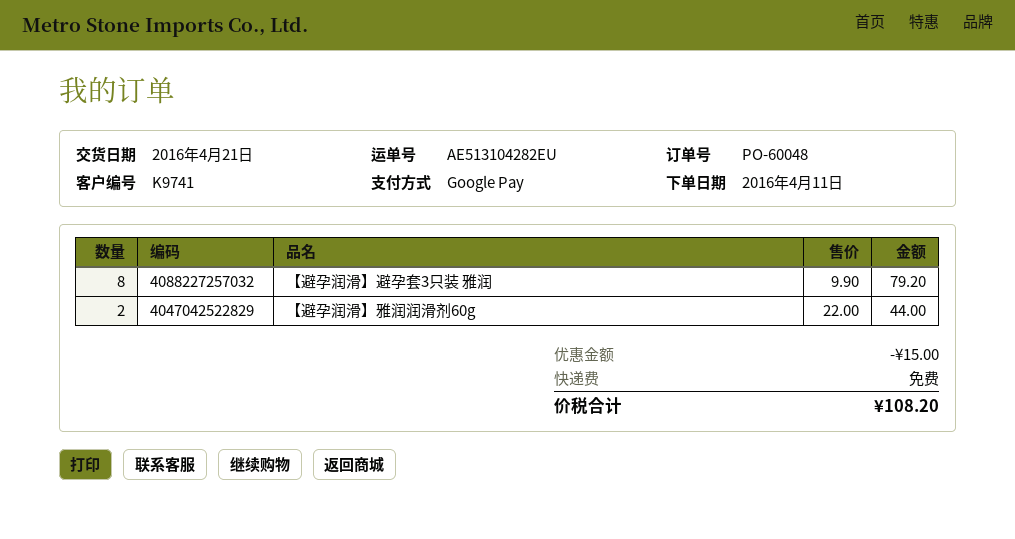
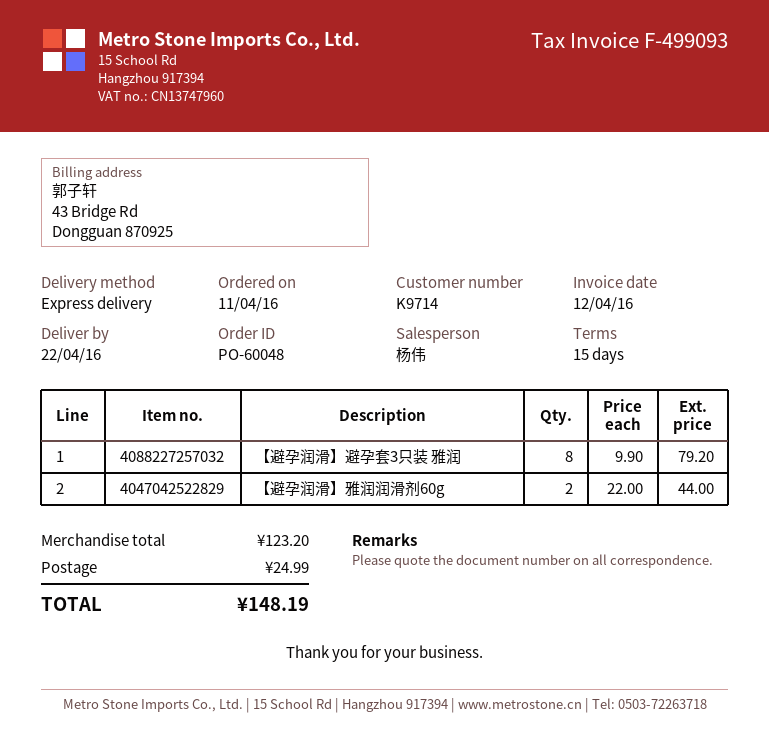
delivery date: 2016-04-21 -> 2016-04-22
customer number: K9741 -> K9714
discount: 15.00 -> none
shipping: 0.00 -> 24.99
total: 108.20 -> 148.19

